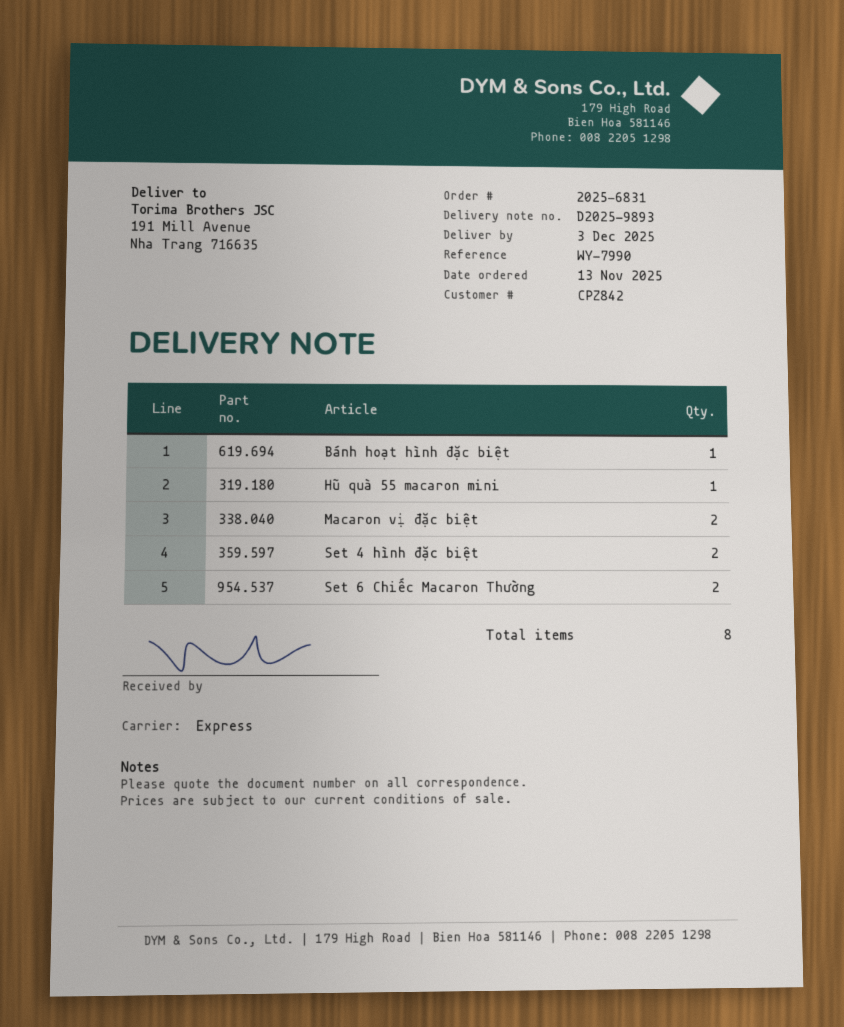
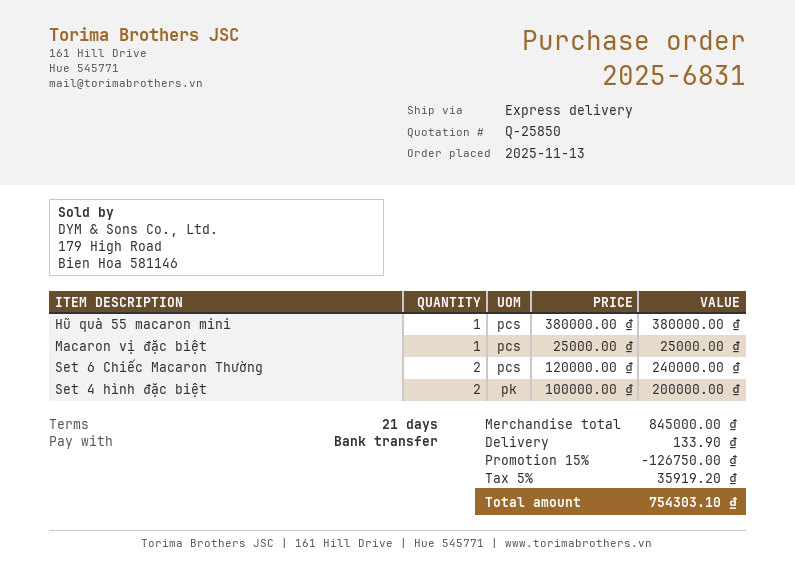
Bánh hoạt hình đặc biệt: 1 -> none
Macaron vị đặc biệt: 2 -> 1

